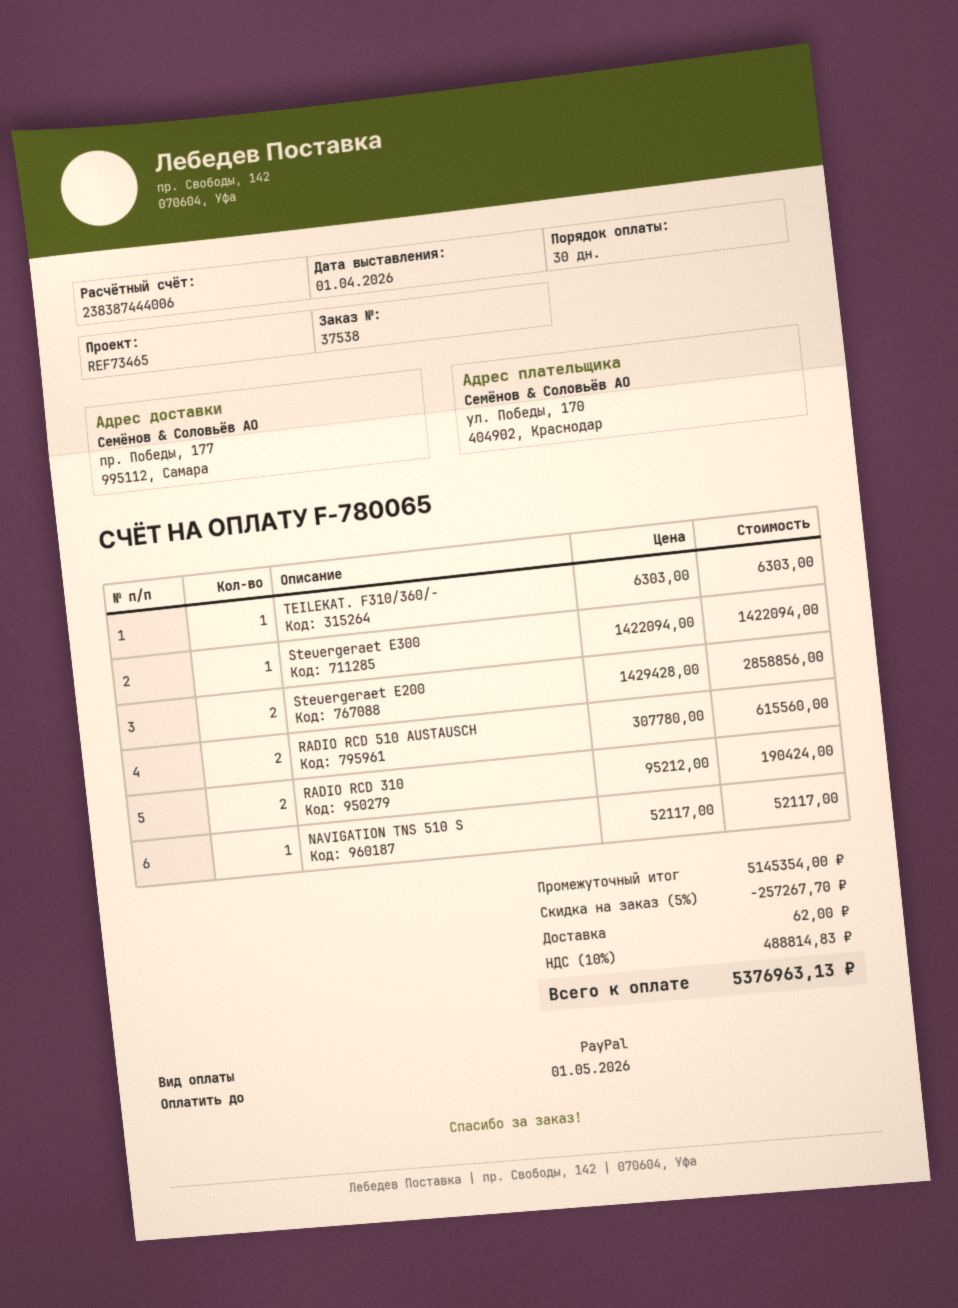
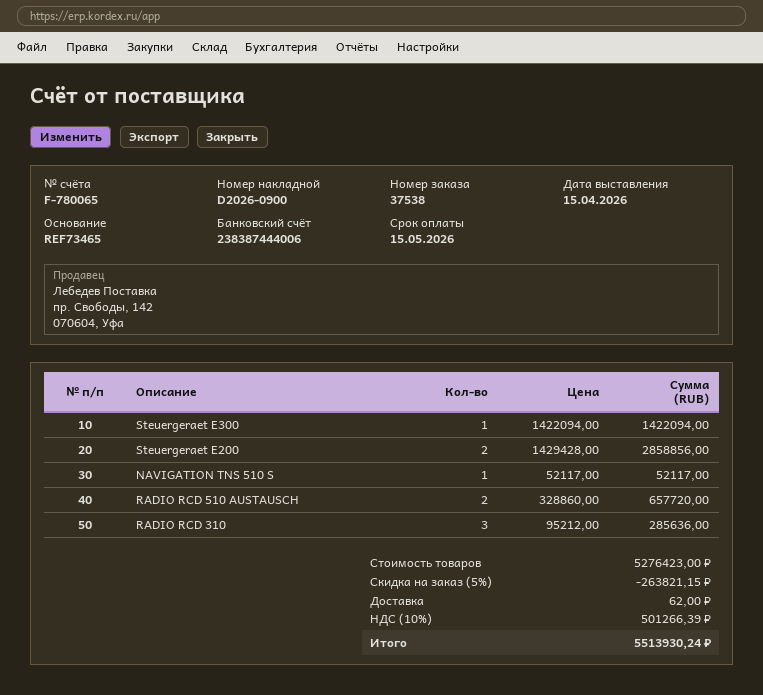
invoice date: 2026-04-01 -> 2026-04-15
due date: 2026-05-01 -> 2026-05-15
TEILEKAT. F310/360/-: 1 x 6303.00 = 6303.00 -> none
RADIO RCD 510 AUSTAUSCH: 2 x 307780.00 = 615560.00 -> 2 x 328860.00 = 657720.00
RADIO RCD 310: 2 x 95212.00 = 190424.00 -> 3 x 95212.00 = 285636.00
subtotal: 5145354.00 -> 5276423.00
discount: 5% = 257267.70 -> 5% = 263821.15
tax: 10% = 488814.83 -> 10% = 501266.39
total: 5376963.13 -> 5513930.24

